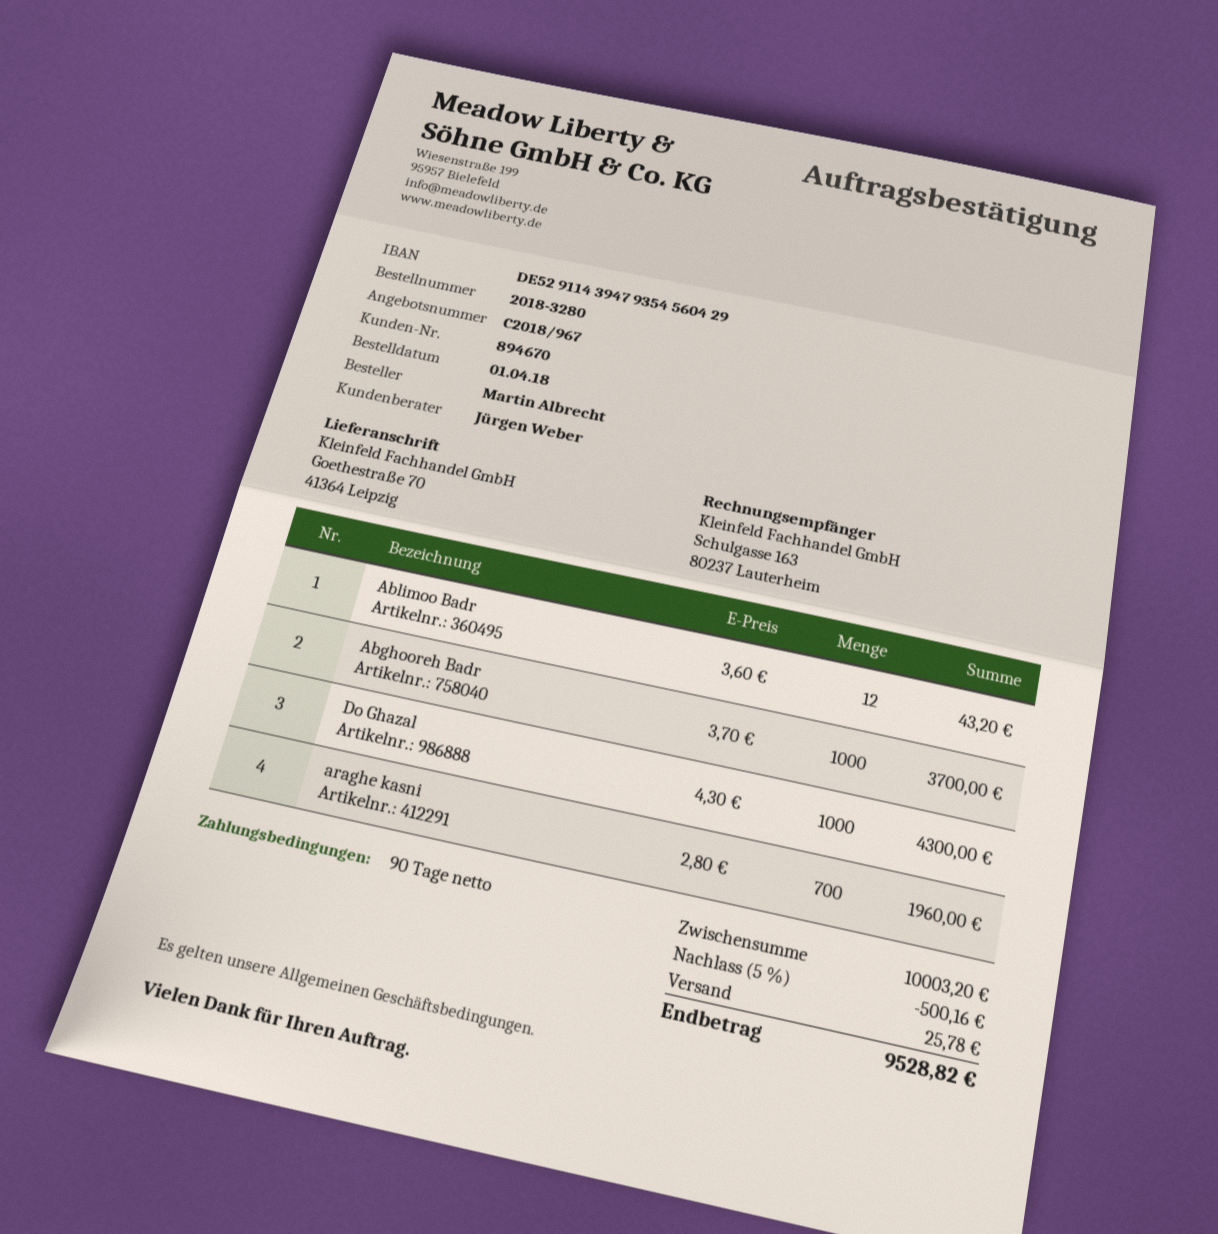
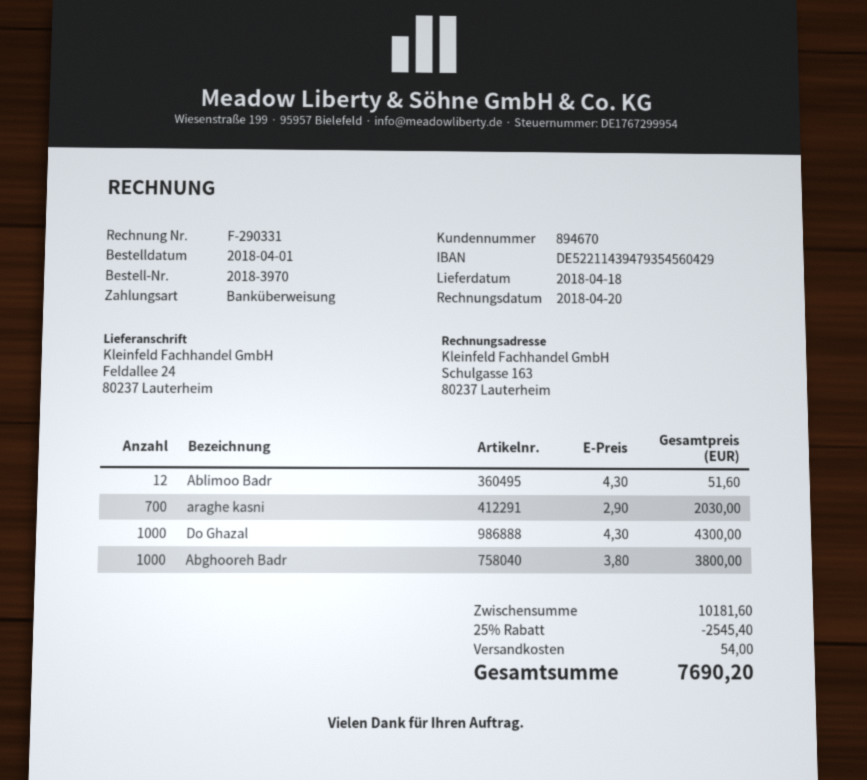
order number: 2018-3280 -> 2018-3970
bank account: DE52911439479354560429 -> DE52211439479354560429
ship to: Goethestraße 70, 41364 Leipzig -> Feldallee 24, 80237 Lauterheim
Ablimoo Badr: 12 x 3.60 = 43.20 -> 12 x 4.30 = 51.60
Abghooreh Badr: 1000 x 3.70 = 3700.00 -> 1000 x 3.80 = 3800.00
araghe kasni: 700 x 2.80 = 1960.00 -> 700 x 2.90 = 2030.00
subtotal: 10003.20 -> 10181.60
discount: 5% = 500.16 -> 25% = 2545.40
shipping: 25.78 -> 54.00
total: 9528.82 -> 7690.20

